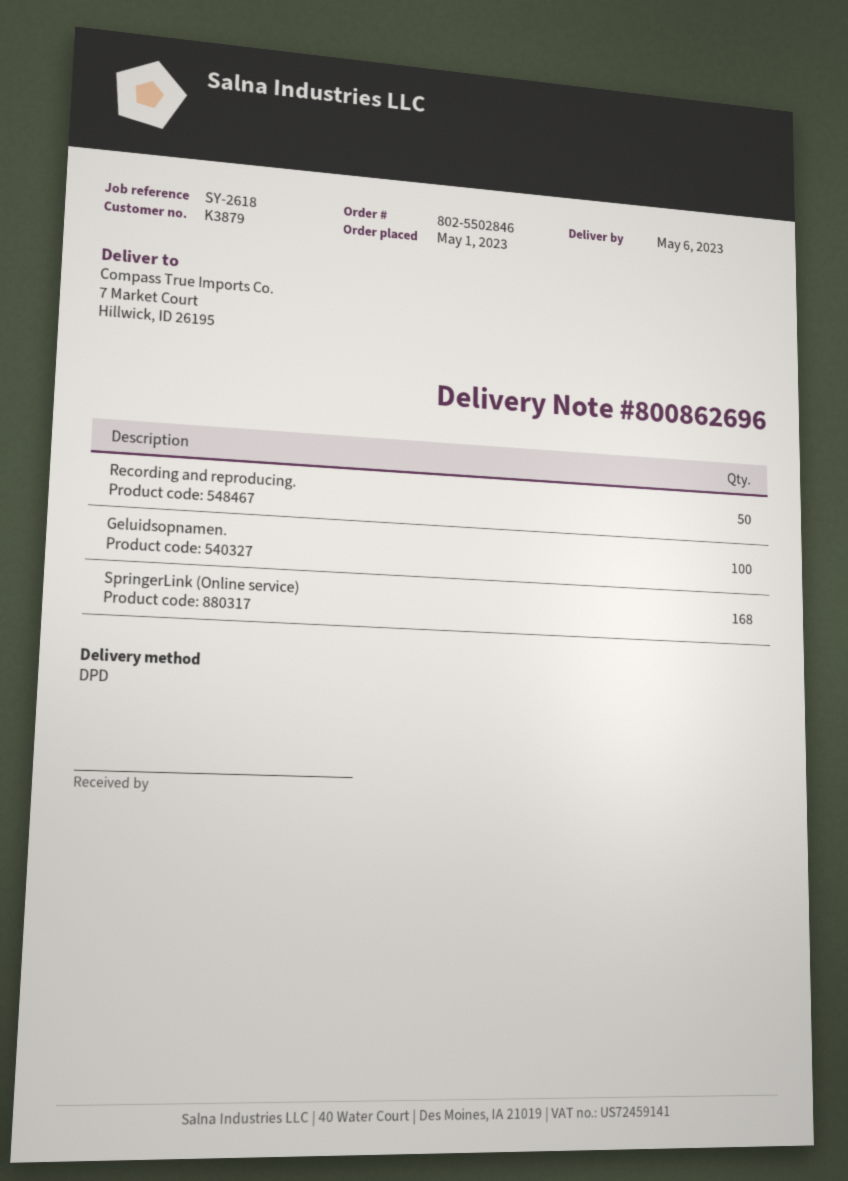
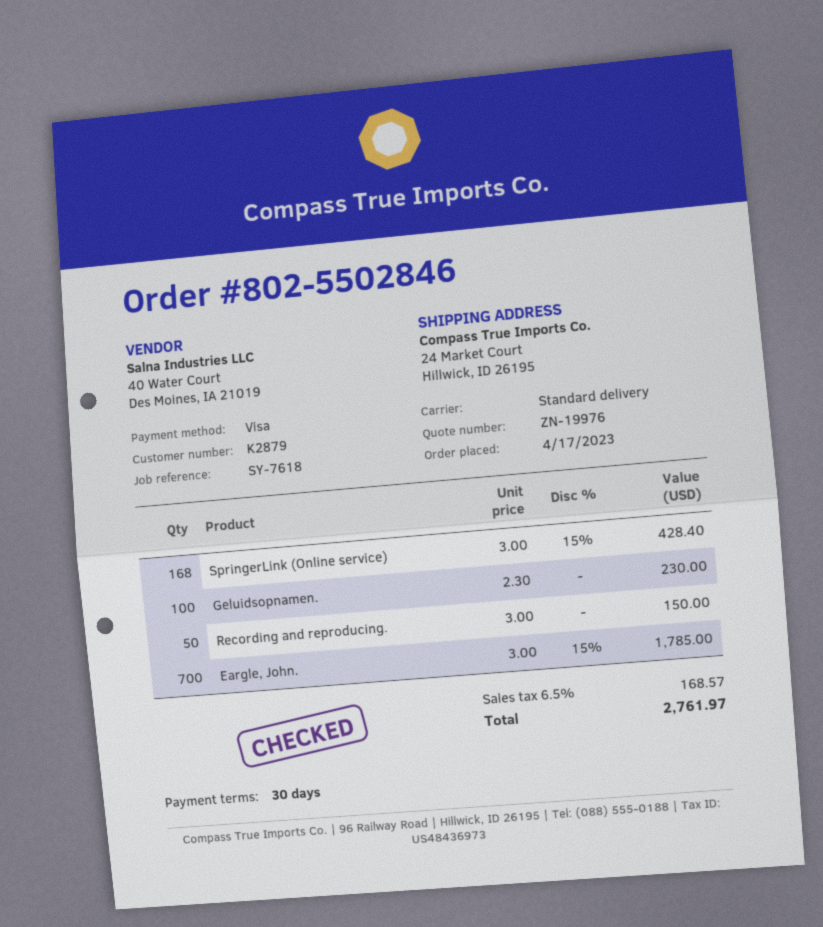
order date: 2023-05-01 -> 2023-04-17
customer number: K3879 -> K2879
reference: SY-2618 -> SY-7618
shipping method: DPD -> standard
ship to: 7 Market Court, Hillwick, ID 26195 -> 24 Market Court, Hillwick, ID 26195
Eargle, John.: none -> 700

